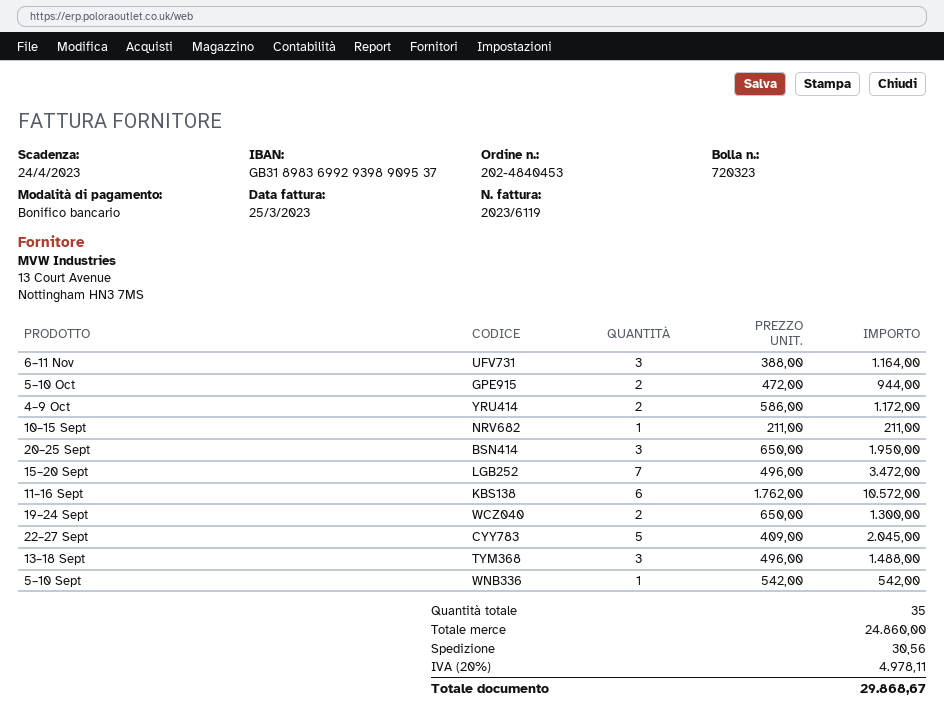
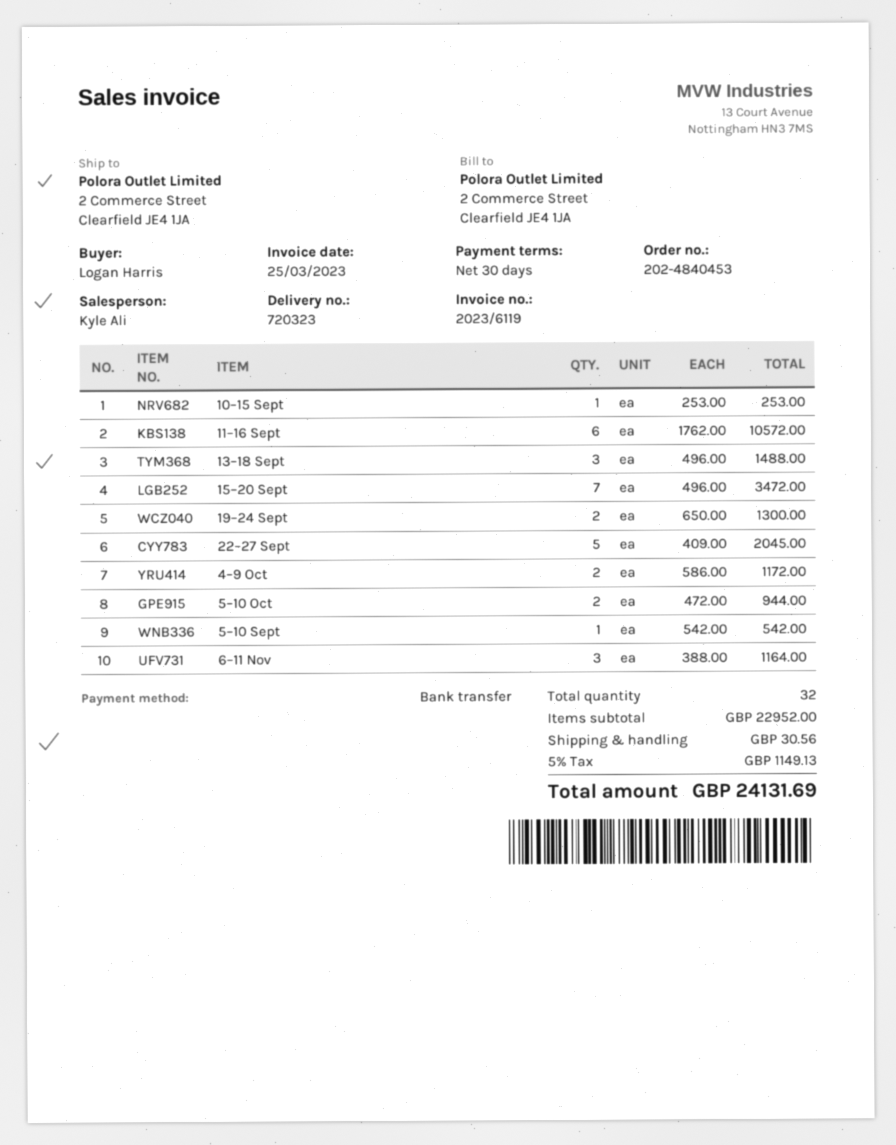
10–15 Sept: 1 x 211.00 = 211.00 -> 1 x 253.00 = 253.00
20–25 Sept: 3 x 650.00 = 1950.00 -> none
total quantity: 35 -> 32
subtotal: 24860.00 -> 22952.00
tax: 20% = 4978.11 -> 5% = 1149.13
total: 29868.67 -> 24131.69

